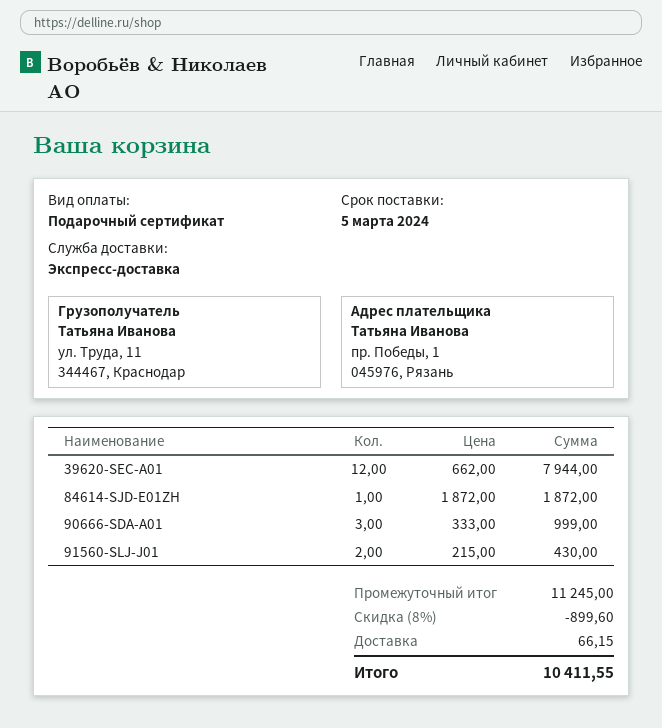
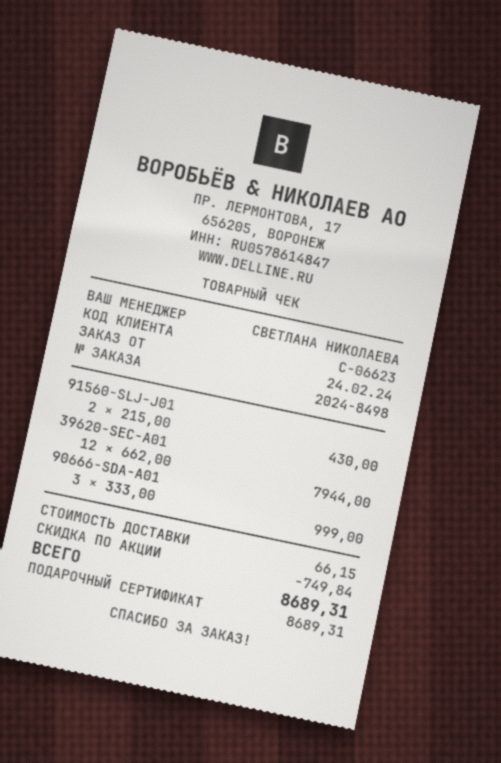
84614-SJD-E01ZH: 1 x 1872.00 = 1872.00 -> none
discount: 899.60 -> 749.84
total: 10411.55 -> 8689.31

